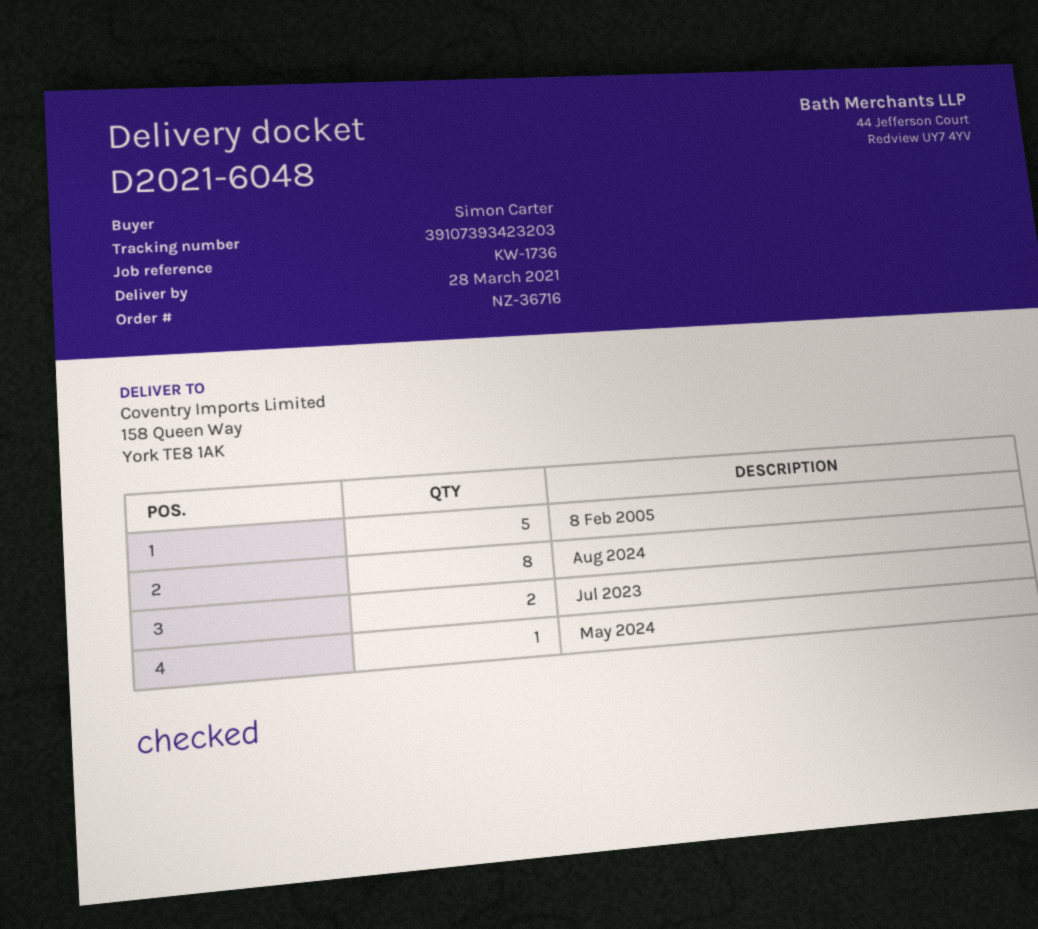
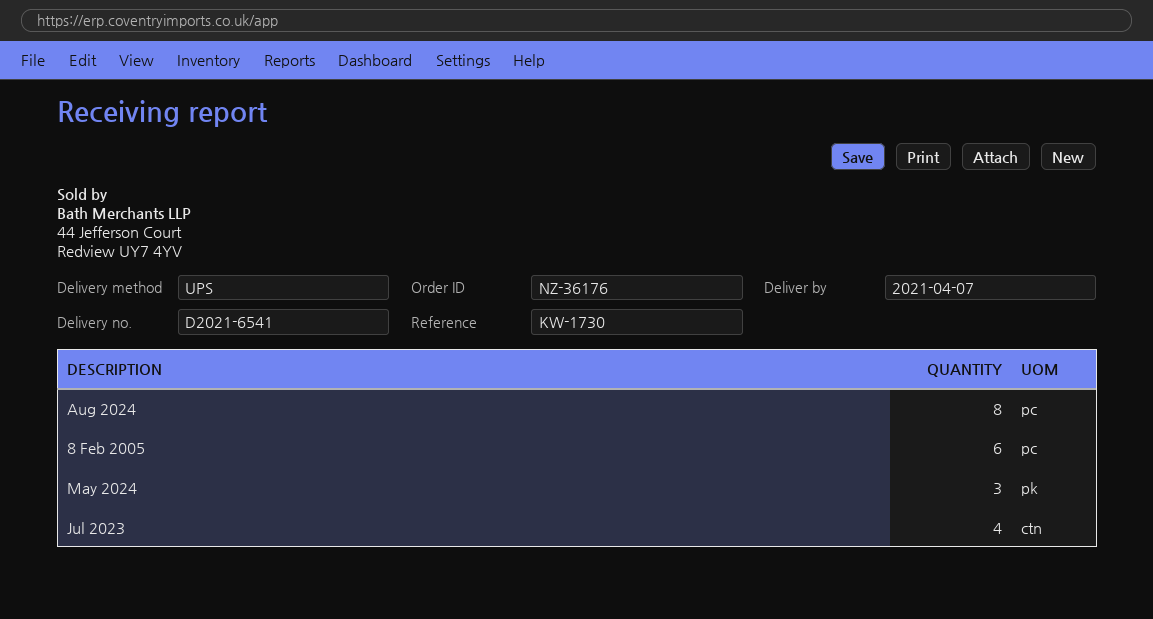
order number: NZ-36716 -> NZ-36176
delivery note number: D2021-6048 -> D2021-6541
delivery date: 2021-03-28 -> 2021-04-07
reference: KW-1736 -> KW-1730
8 Feb 2005: 5 -> 6
Jul 2023: 2 -> 4
May 2024: 1 -> 3

